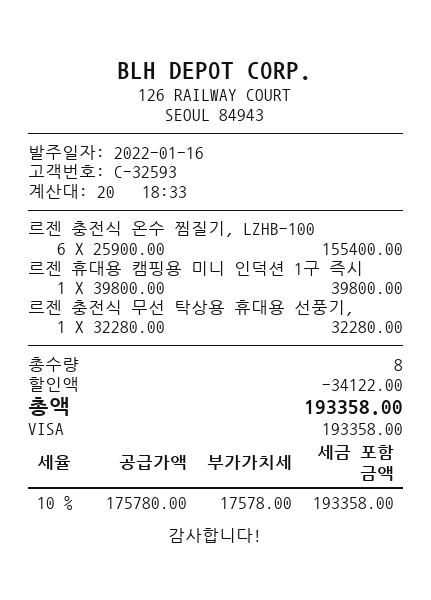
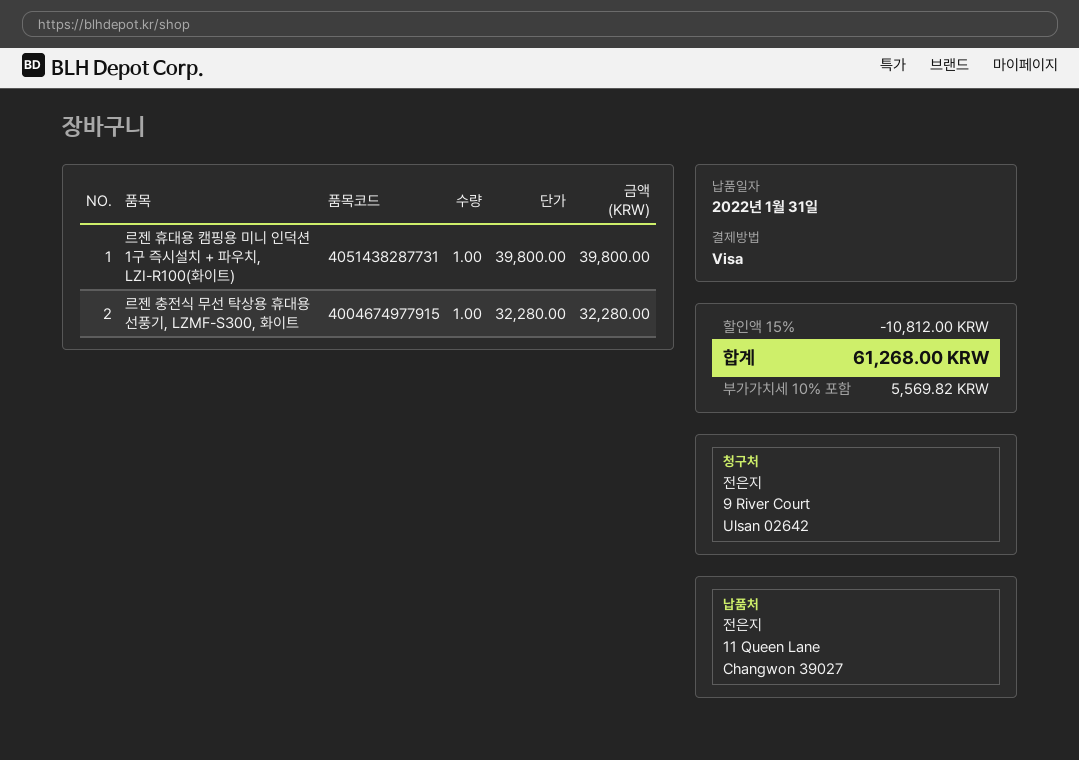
르젠 충전식 온수 찜질기, LZHB-100: 6 x 25900.00 = 155400.00 -> none
discount: 34122.00 -> 10812.00
tax: 10% = 17578.00 -> 10% = 5569.82
total: 193358.00 -> 61268.00

